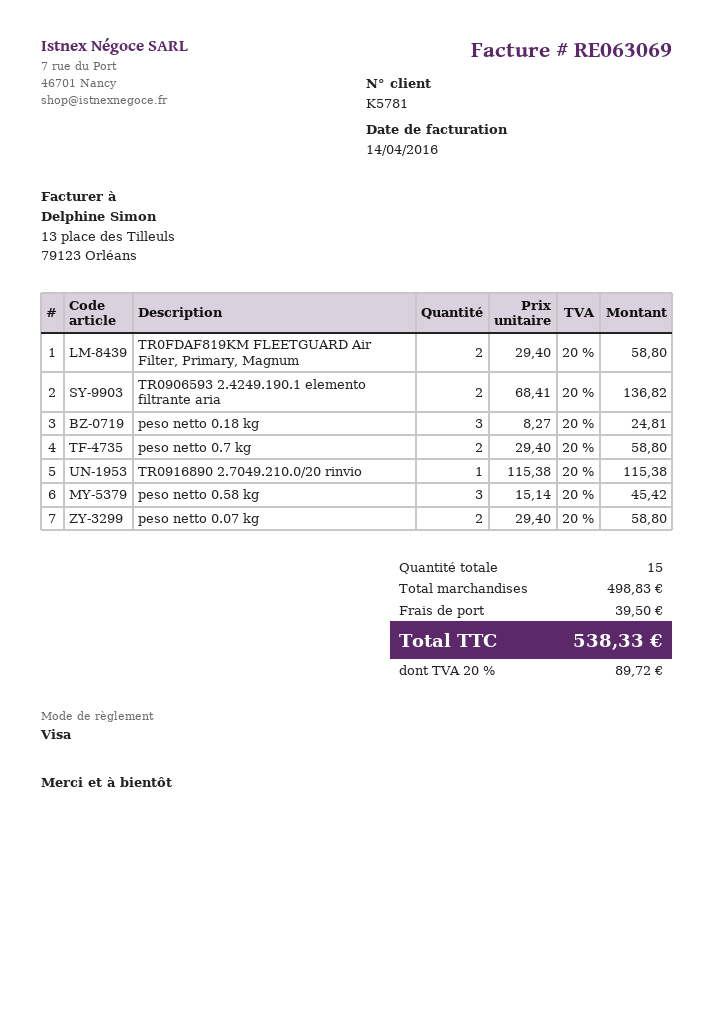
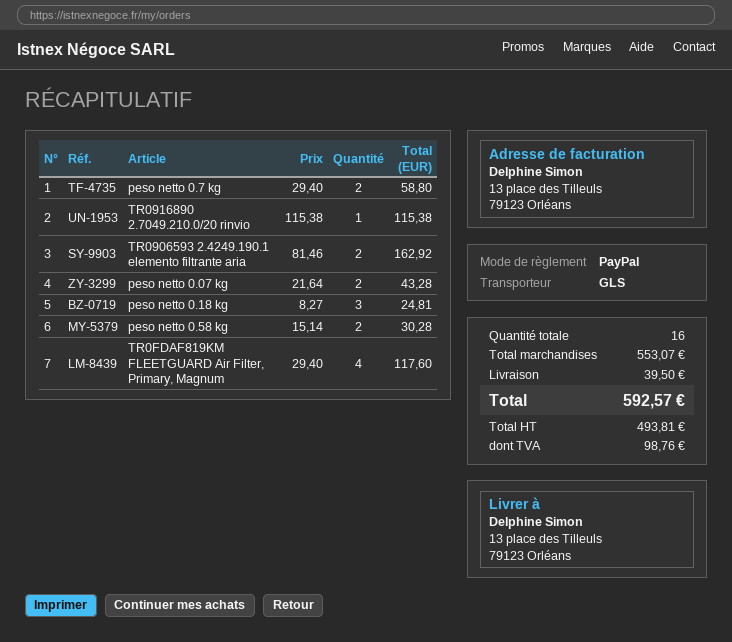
payment method: Visa -> PayPal
TR0FDAF819KM FLEETGUARD Air Filter, Primary, Magnum: 2 x 29.40 = 58.80 -> 4 x 29.40 = 117.60
TR0906593 2.4249.190.1 elemento filtrante aria: 2 x 68.41 = 136.82 -> 2 x 81.46 = 162.92
peso netto 0.58 kg: 3 x 15.14 = 45.42 -> 2 x 15.14 = 30.28
peso netto 0.07 kg: 2 x 29.40 = 58.80 -> 2 x 21.64 = 43.28
total quantity: 15 -> 16
subtotal: 498.83 -> 553.07
tax: 89.72 -> 98.76
total: 538.33 -> 592.57

